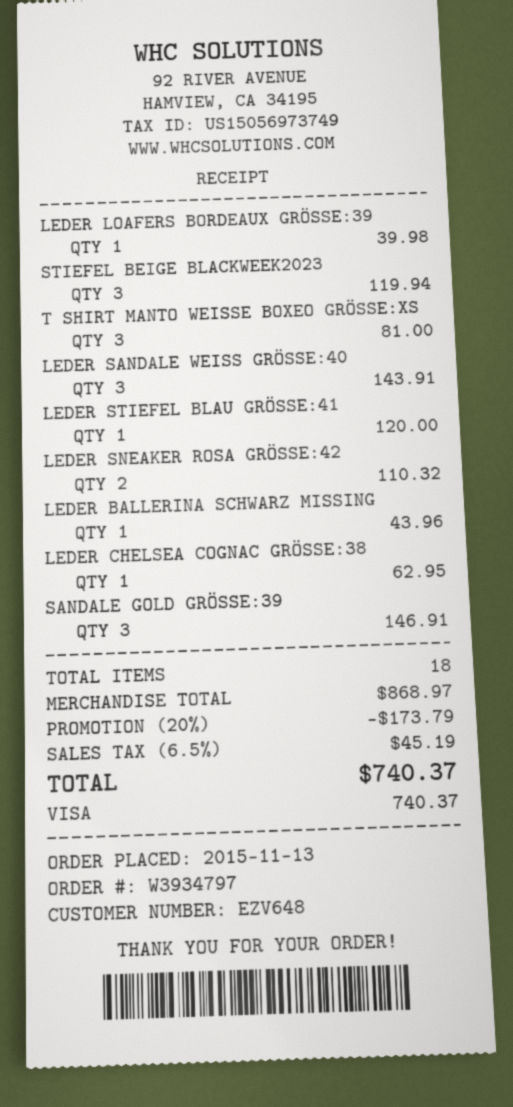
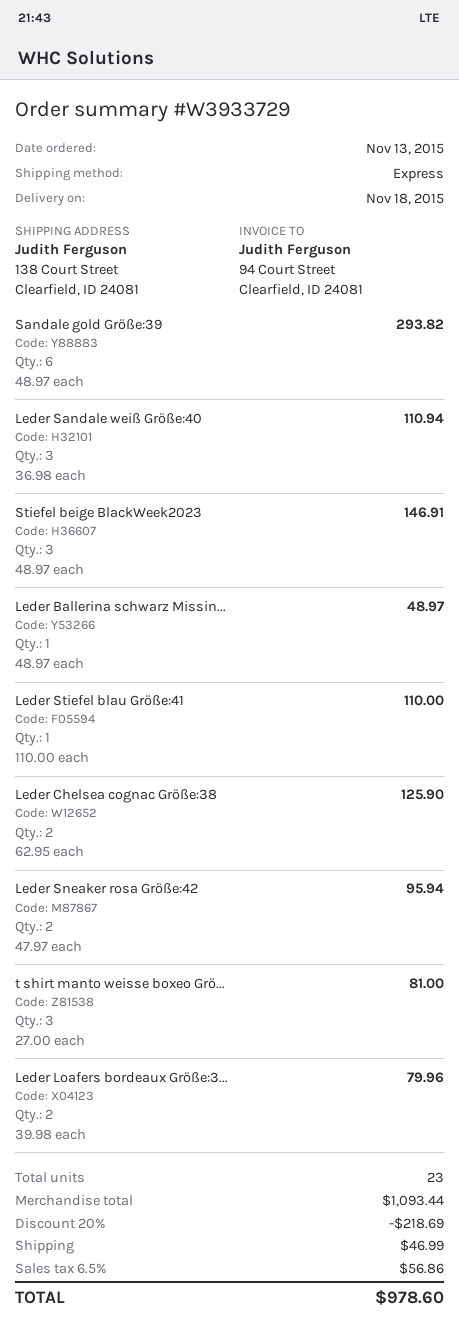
order number: W3934797 -> W3933729
LEDER LOAFERS BORDEAUX GRÖSSE:39: 1 for 39.98 -> 2 for 79.96
STIEFEL BEIGE BLACKWEEK2023: 3 for 119.94 -> 3 for 146.91
LEDER SANDALE WEISS GRÖSSE:40: 3 for 143.91 -> 3 for 110.94
LEDER STIEFEL BLAU GRÖSSE:41: 1 for 120.00 -> 1 for 110.00
LEDER SNEAKER ROSA GRÖSSE:42: 2 for 110.32 -> 2 for 95.94
LEDER BALLERINA SCHWARZ MISSING: 1 for 43.96 -> 1 for 48.97
LEDER CHELSEA COGNAC GRÖSSE:38: 1 for 62.95 -> 2 for 125.90
SANDALE GOLD GRÖSSE:39: 3 for 146.91 -> 6 for 293.82
total quantity: 18 -> 23
subtotal: 868.97 -> 1093.44
discount: 20% = 173.79 -> 20% = 218.69
shipping: none -> 46.99
tax: 6.5% = 45.19 -> 6.5% = 56.86
total: 740.37 -> 978.60

